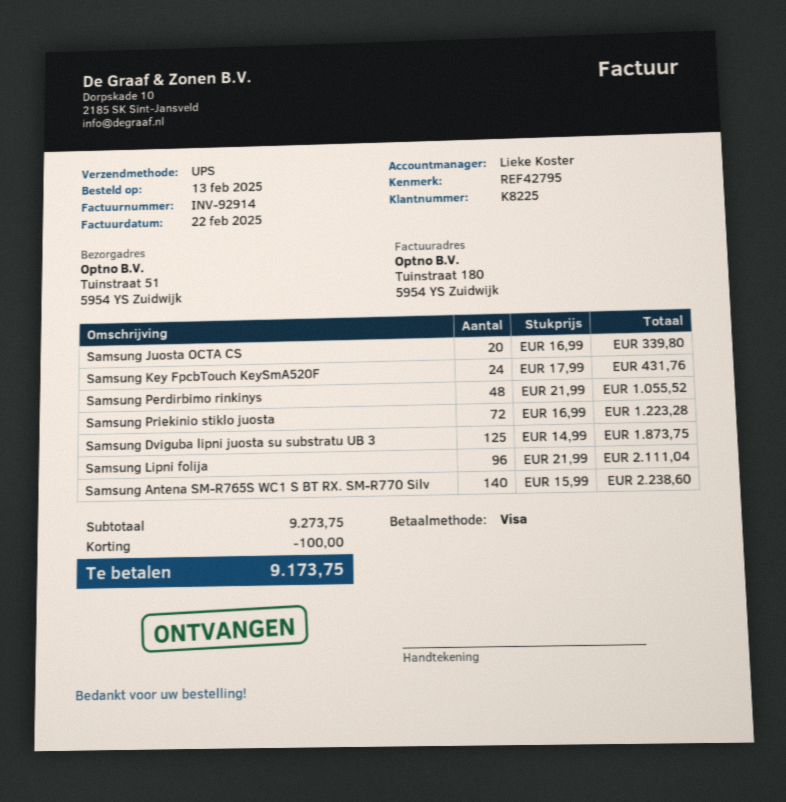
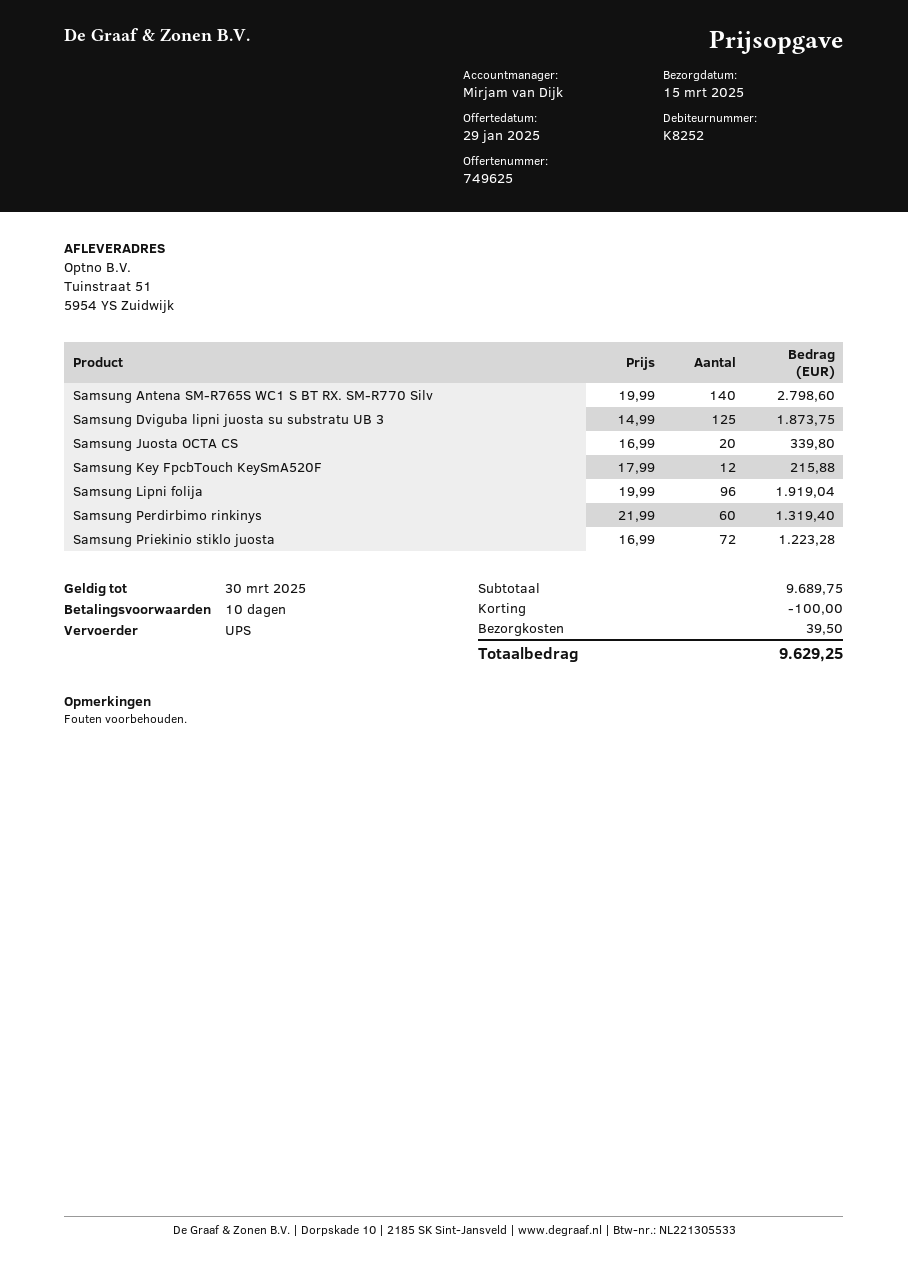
customer number: K8225 -> K8252
sales rep: Lieke Koster -> Mirjam van Dijk
Samsung Key FpcbTouch KeySmA520F: 24 x 17.99 = 431.76 -> 12 x 17.99 = 215.88
Samsung Perdirbimo rinkinys: 48 x 21.99 = 1055.52 -> 60 x 21.99 = 1319.40
Samsung Lipni folija: 96 x 21.99 = 2111.04 -> 96 x 19.99 = 1919.04
Samsung Antena SM-R765S WC1 S BT RX. SM-R770 Silv: 140 x 15.99 = 2238.60 -> 140 x 19.99 = 2798.60
subtotal: 9273.75 -> 9689.75
shipping: none -> 39.50
total: 9173.75 -> 9629.25

